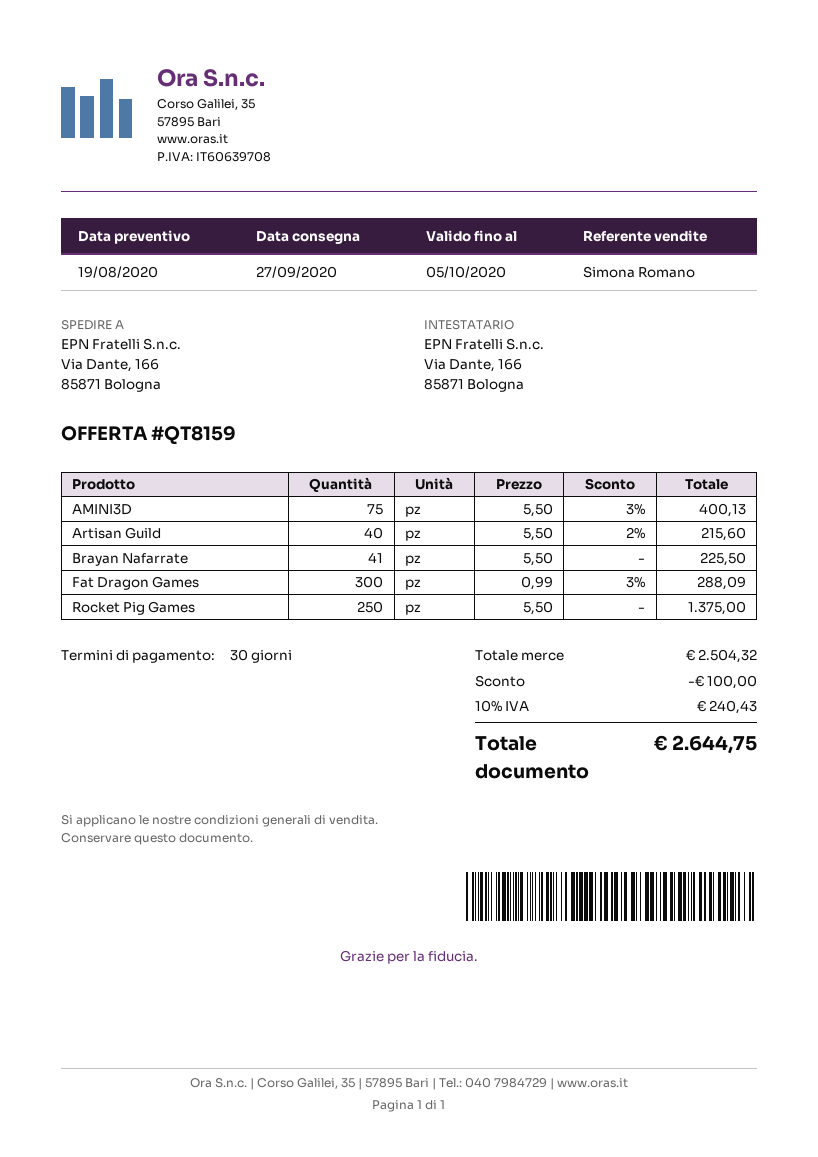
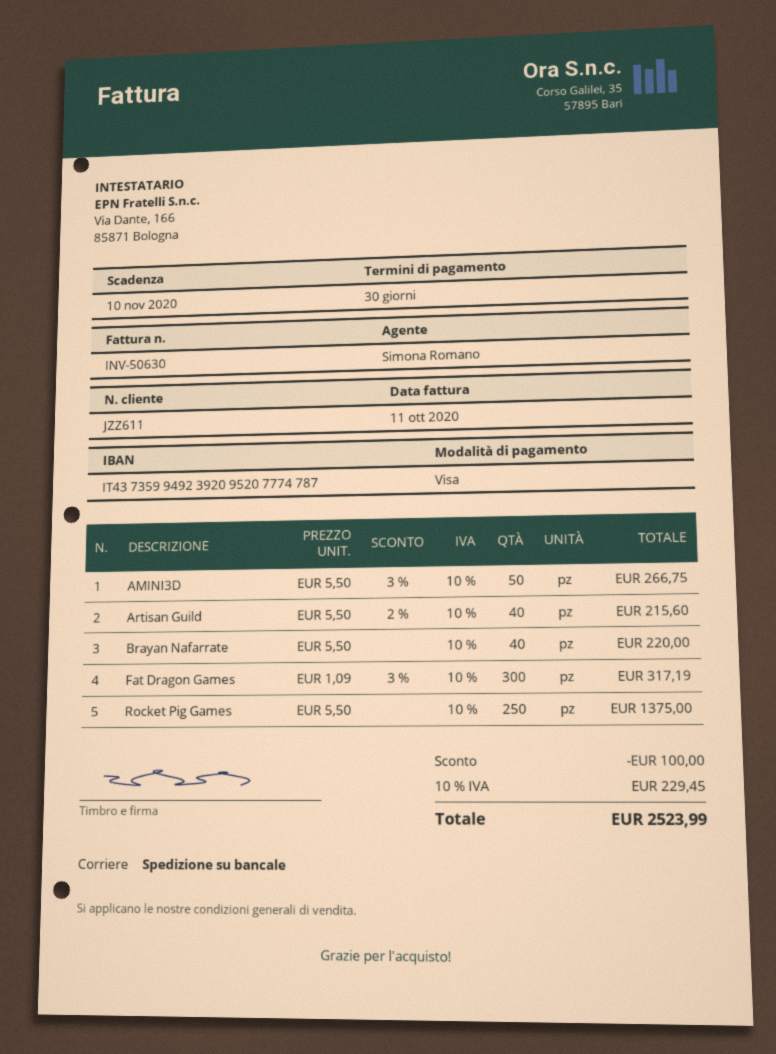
AMINI3D: 75 x 5.50 - 3% = 400.13 -> 50 x 5.50 - 3% = 266.75
Brayan Nafarrate: 41 x 5.50 = 225.50 -> 40 x 5.50 = 220.00
Fat Dragon Games: 300 x 0.99 - 3% = 288.09 -> 300 x 1.09 - 3% = 317.19
tax: 10% = 240.43 -> 10% = 229.45
total: 2644.75 -> 2523.99

